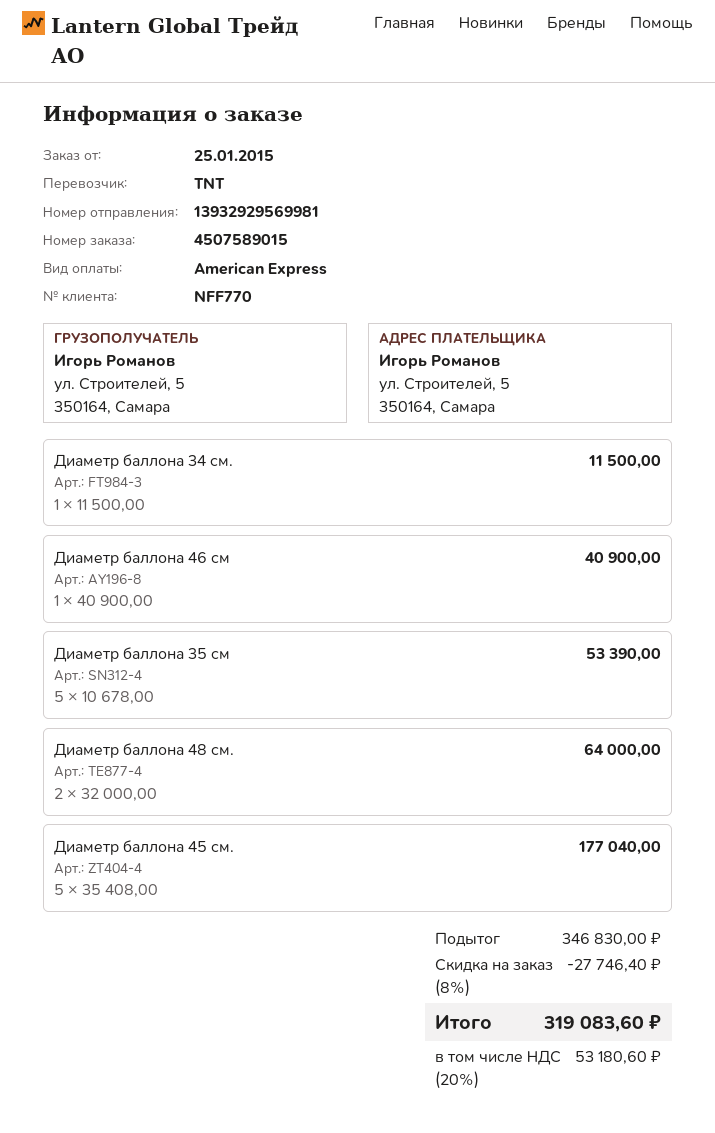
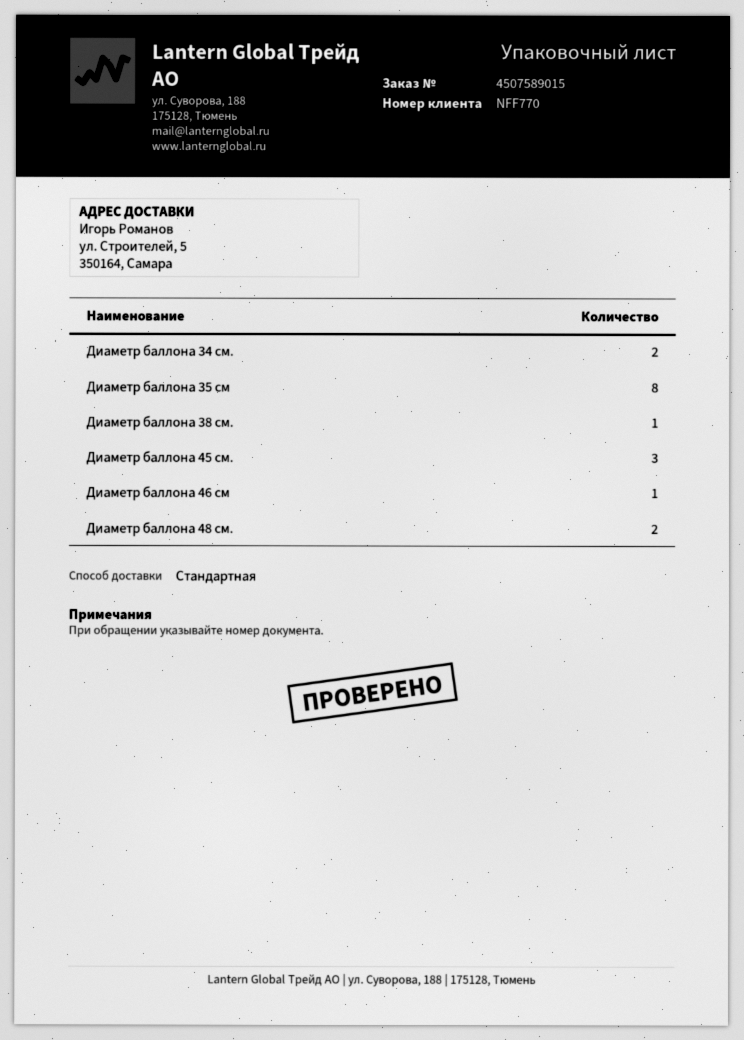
shipping method: TNT -> standard
Диаметр баллона 34 см.: 1 -> 2
Диаметр баллона 35 см: 5 -> 8
Диаметр баллона 45 см.: 5 -> 3
Диаметр баллона 38 см.: none -> 1

